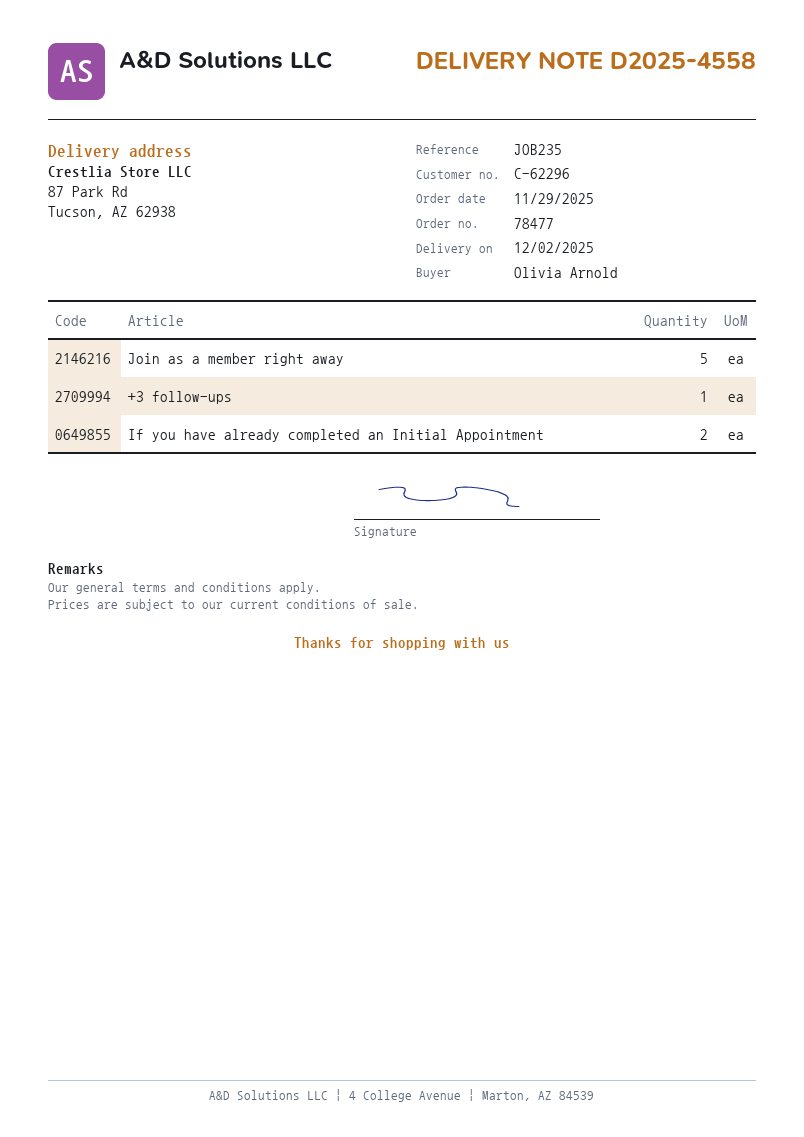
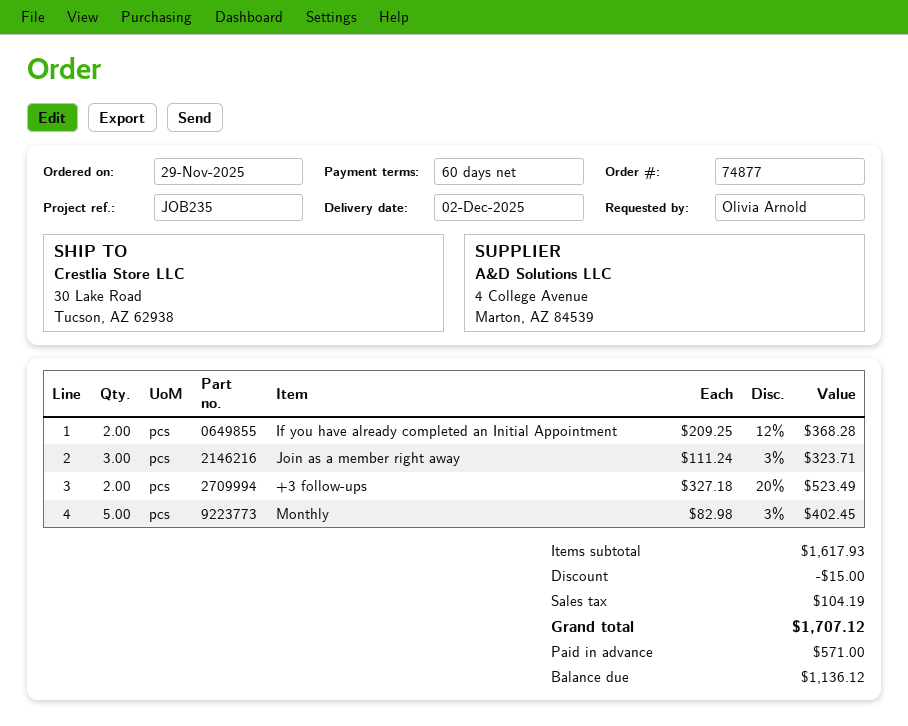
order number: 78477 -> 74877
ship to: 87 Park Rd, Tucson, AZ 62938 -> 30 Lake Road, Tucson, AZ 62938
Join as a member right away: 5 -> 3
+3 follow-ups: 1 -> 2
Monthly: none -> 5

